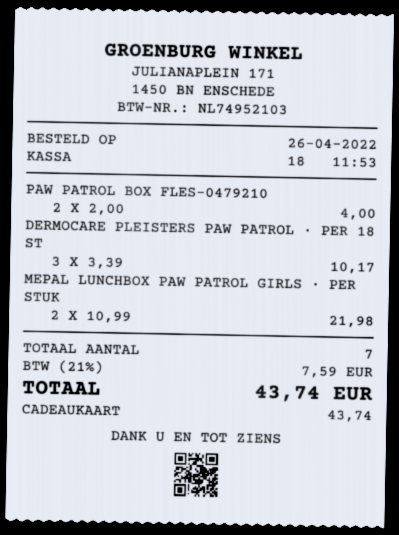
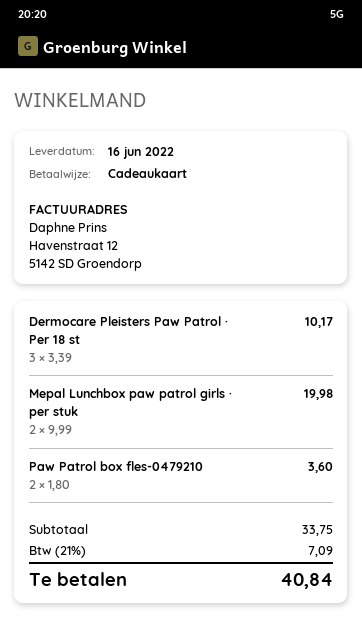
PAW PATROL BOX FLES-0479210: 2 x 2.00 = 4.00 -> 2 x 1.80 = 3.60
MEPAL LUNCHBOX PAW PATROL GIRLS · PER STUK: 2 x 10.99 = 21.98 -> 2 x 9.99 = 19.98
tax: 21% = 7.59 -> 21% = 7.09
total: 43.74 -> 40.84

